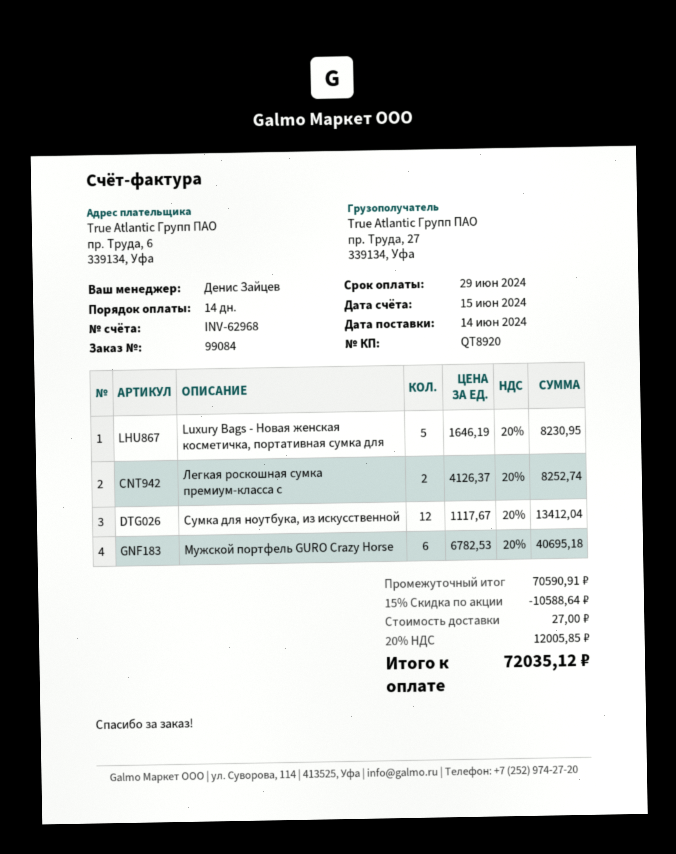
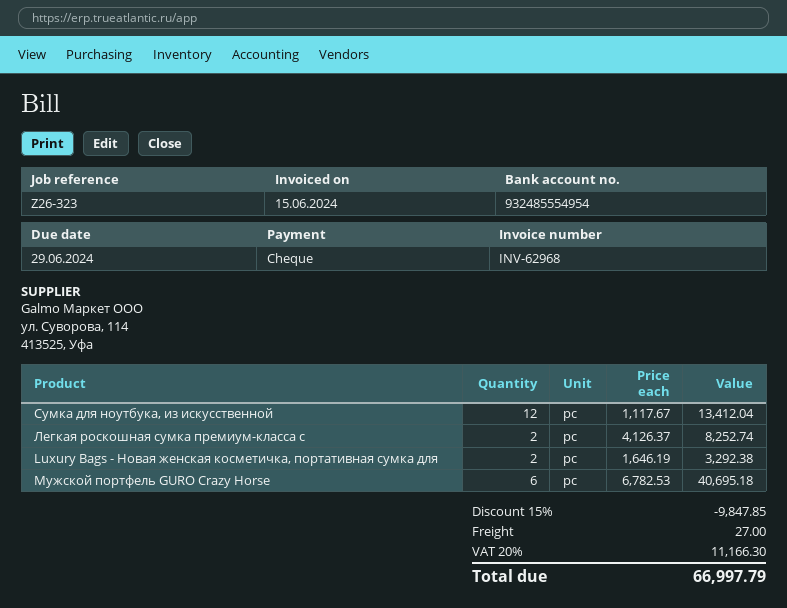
Luxury Bags - Новая женская косметичка, портативная сумка для: 5 x 1646.19 = 8230.95 -> 2 x 1646.19 = 3292.38
discount: 15% = 10588.64 -> 15% = 9847.85
tax: 20% = 12005.85 -> 20% = 11166.30
total: 72035.12 -> 66997.79

